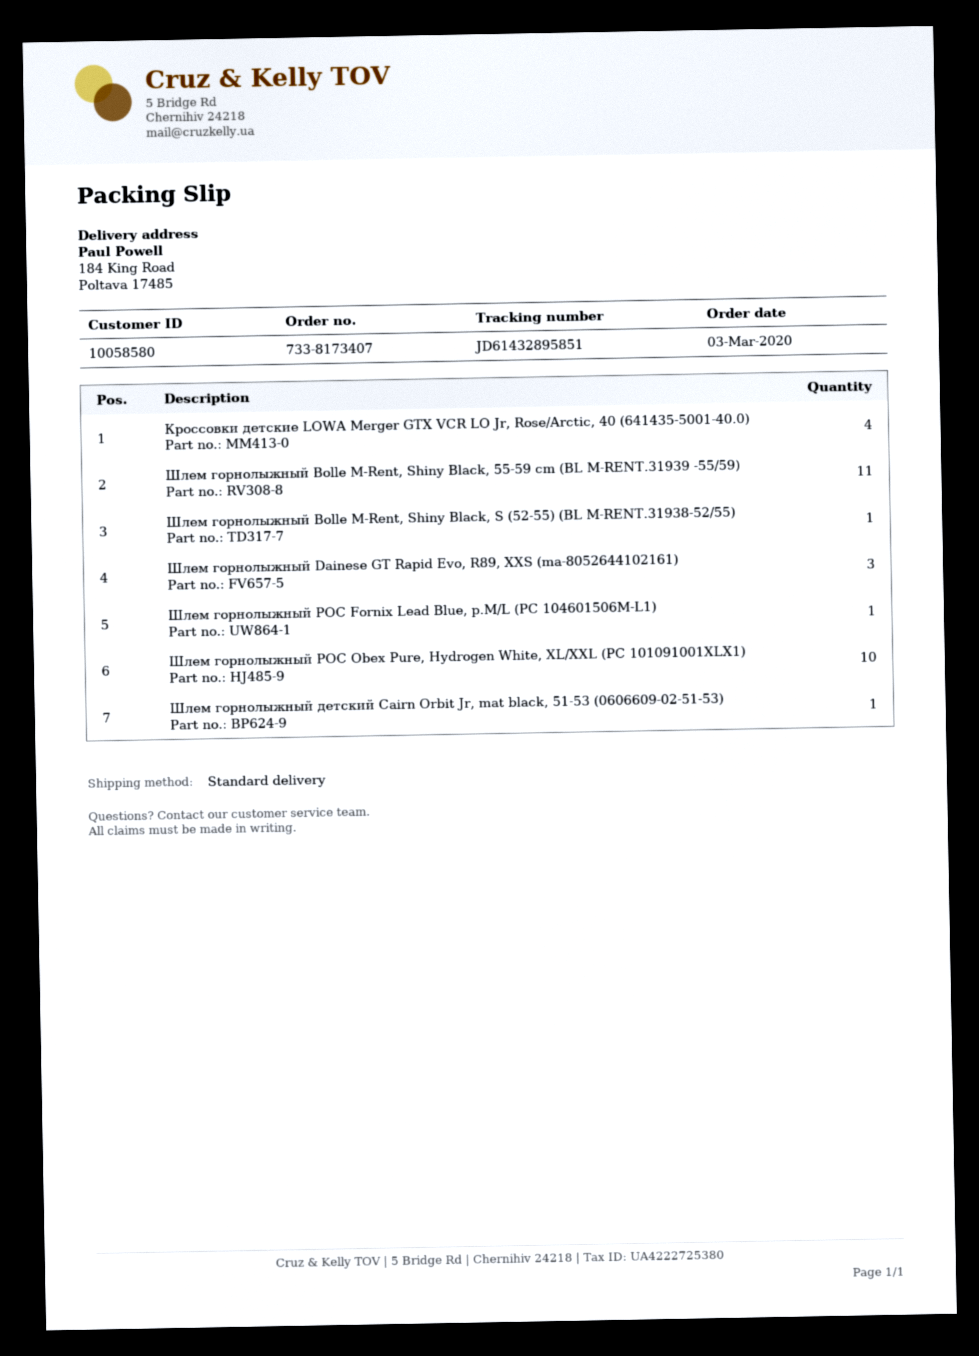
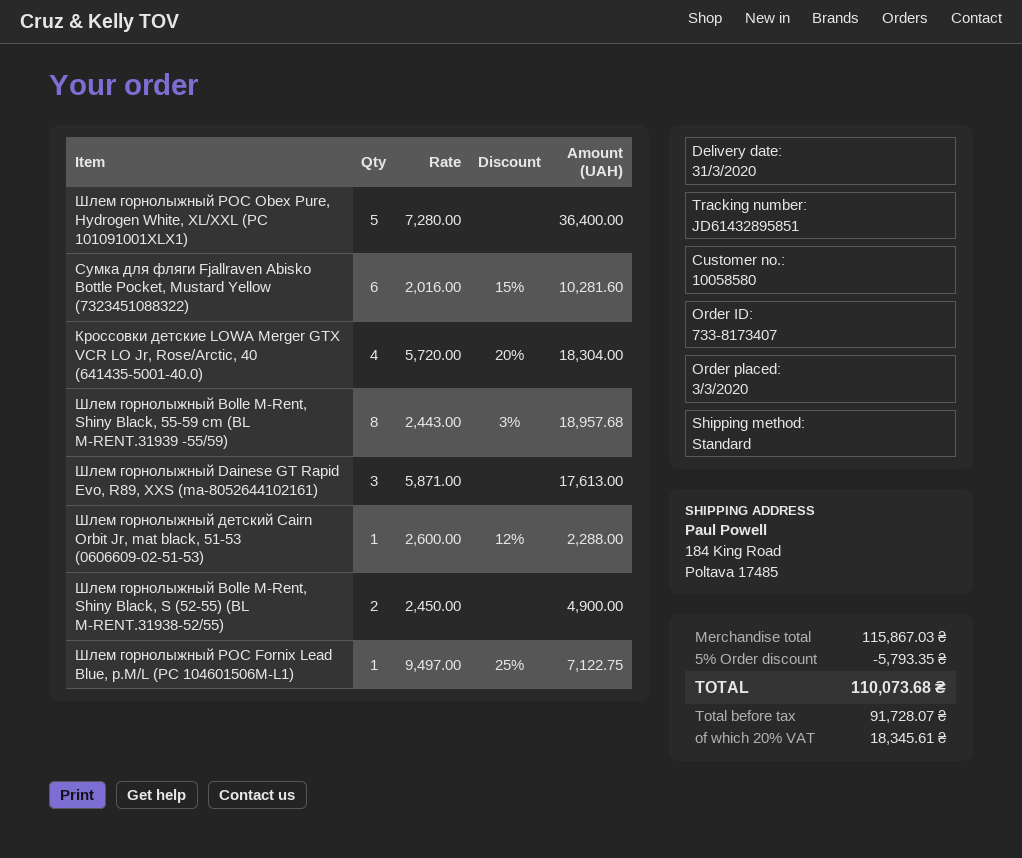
Шлем горнолыжный Bolle M-Rent, Shiny Black, 55-59 cm (BL M-RENT.31939 -55/59): 11 -> 8
Шлем горнолыжный Bolle M-Rent, Shiny Black, S (52-55) (BL M-RENT.31938-52/55): 1 -> 2
Шлем горнолыжный POC Obex Pure, Hydrogen White, XL/XXL (PC 101091001XLX1): 10 -> 5
Сумка для фляги Fjallraven Abisko Bottle Pocket, Mustard Yellow (7323451088322): none -> 6

